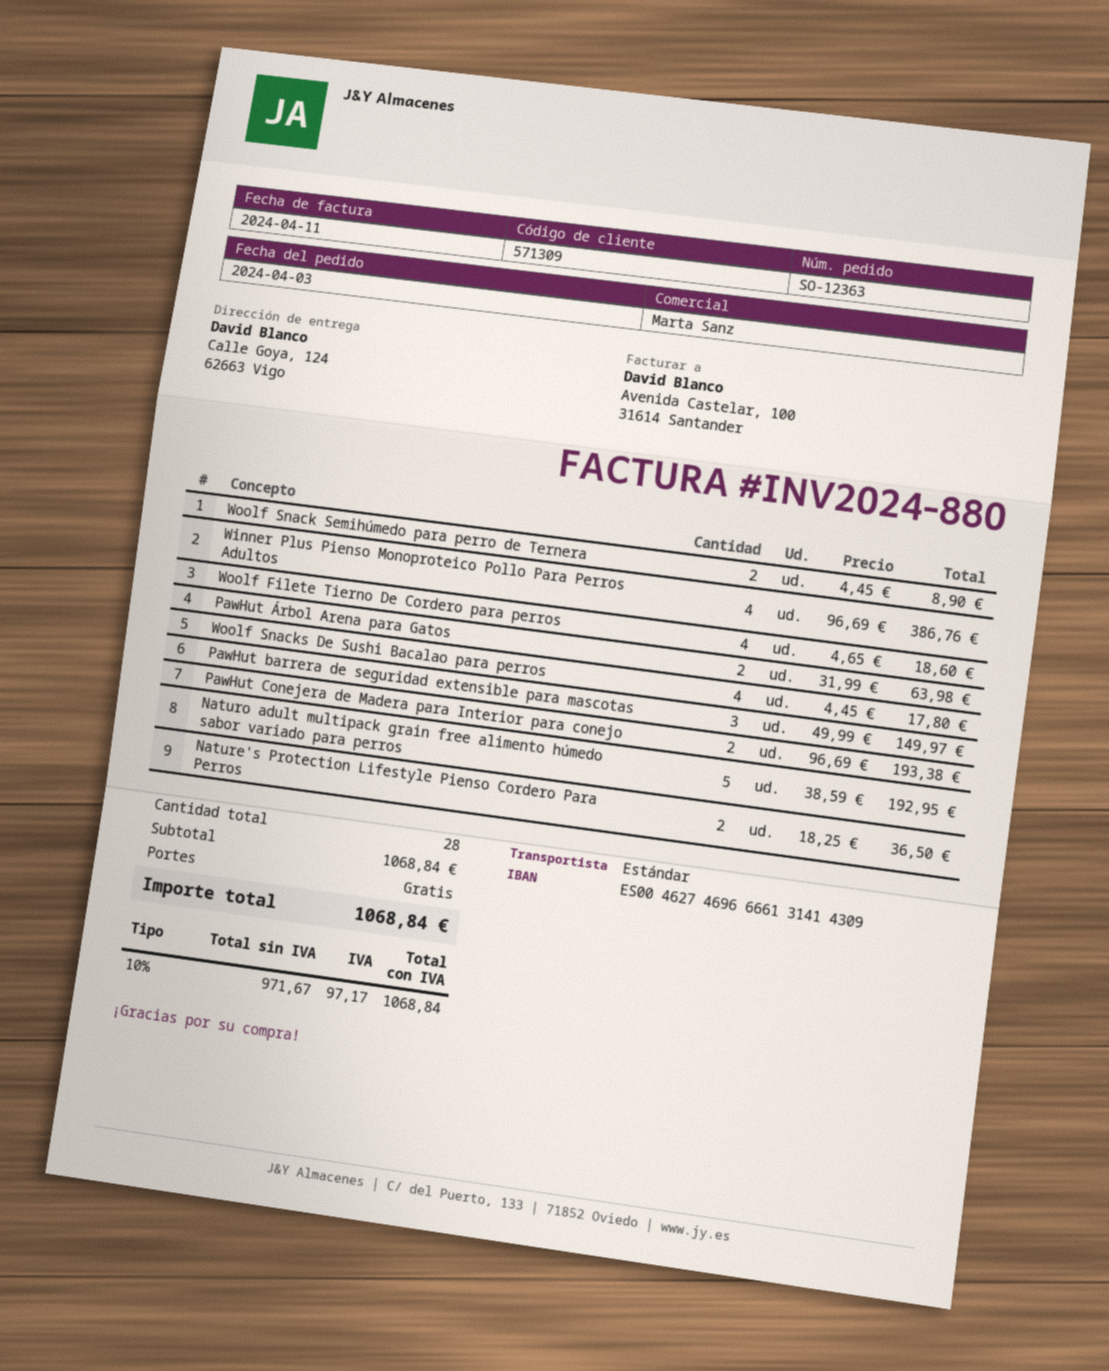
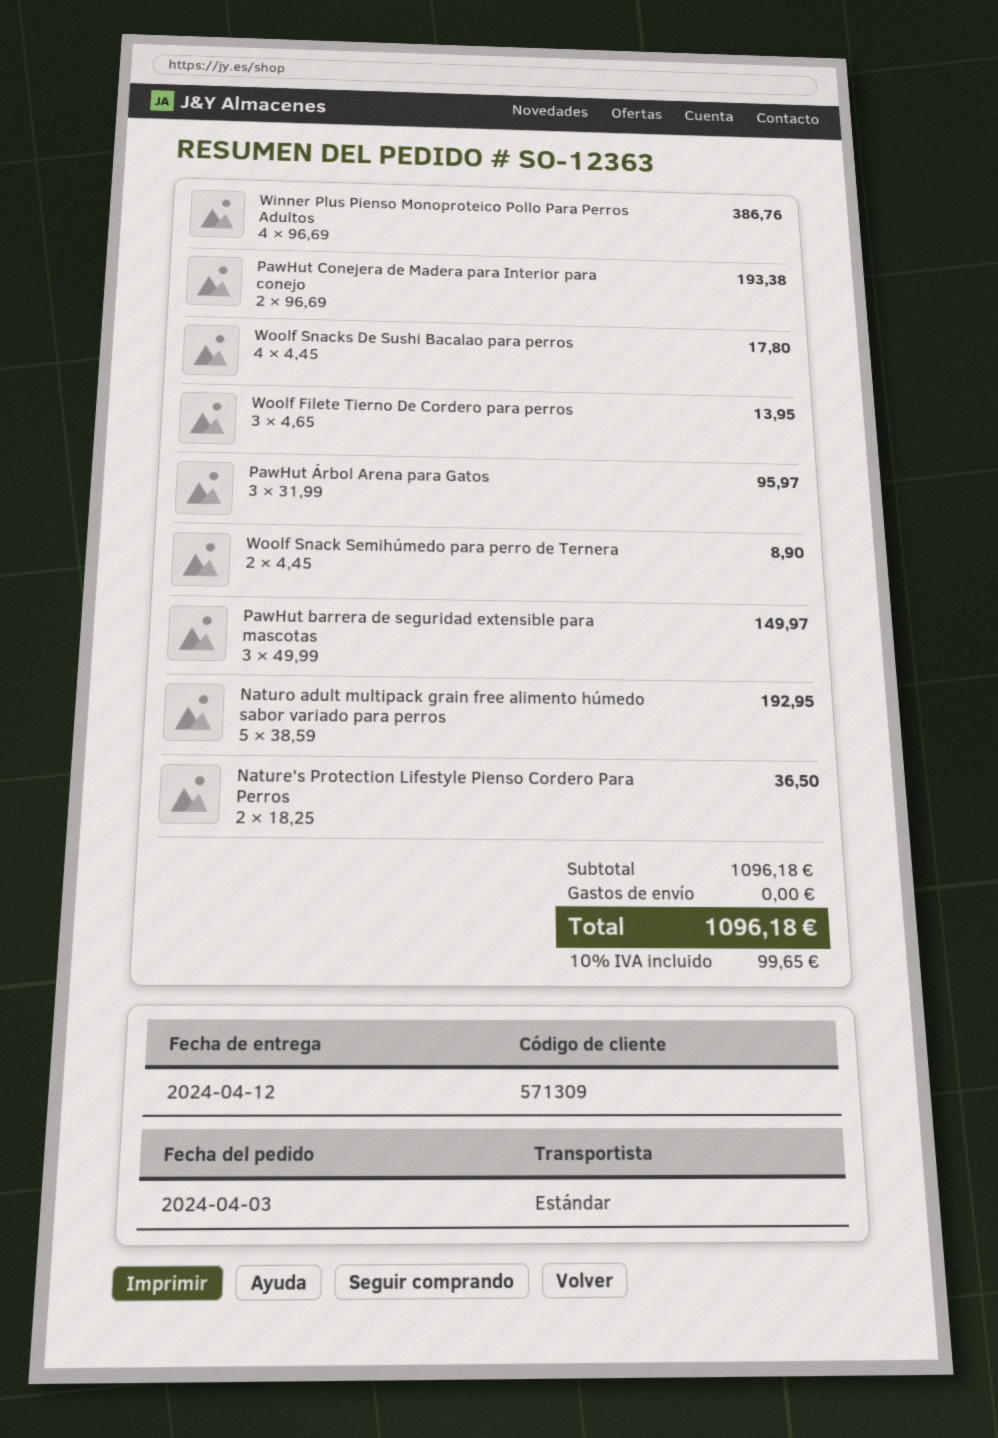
Woolf Filete Tierno De Cordero para perros: 4 x 4.65 = 18.60 -> 3 x 4.65 = 13.95
PawHut Árbol Arena para Gatos: 2 x 31.99 = 63.98 -> 3 x 31.99 = 95.97
subtotal: 1068.84 -> 1096.18
tax: 10% = 97.17 -> 10% = 99.65
total: 1068.84 -> 1096.18

